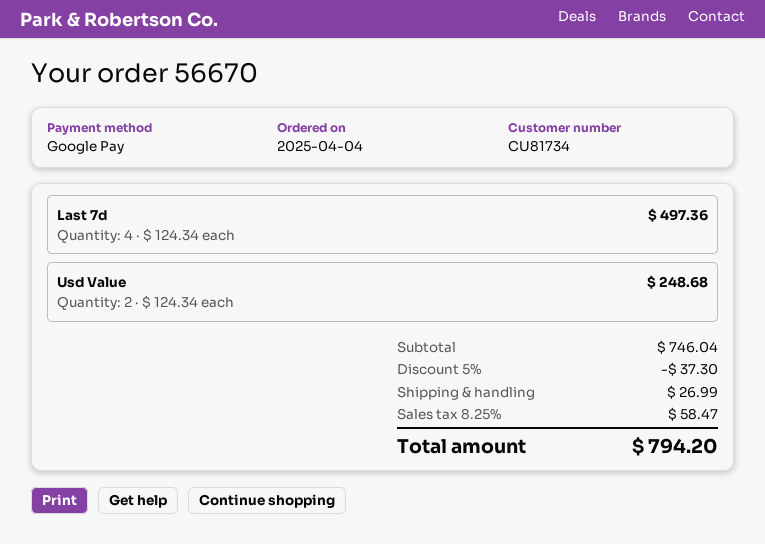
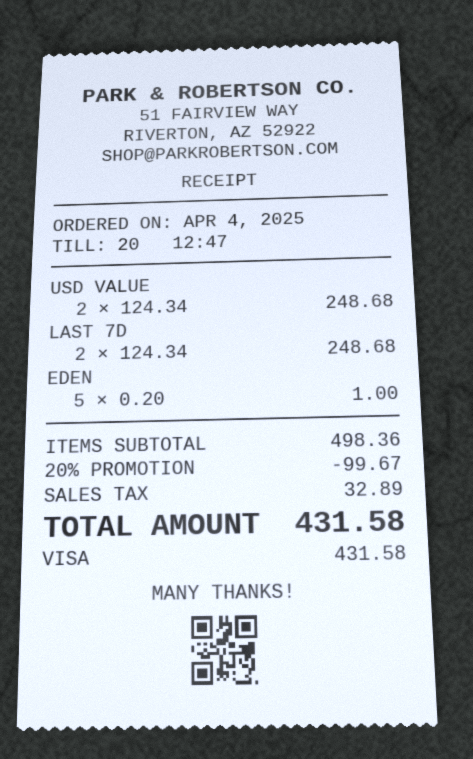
payment method: Google Pay -> Visa
Last 7d: 4 x 124.34 = 497.36 -> 2 x 124.34 = 248.68
EDEN: none -> 5 x 0.20 = 1.00
subtotal: 746.04 -> 498.36
discount: 5% = 37.30 -> 20% = 99.67
shipping: 26.99 -> none
tax: 58.47 -> 32.89
total: 794.20 -> 431.58

